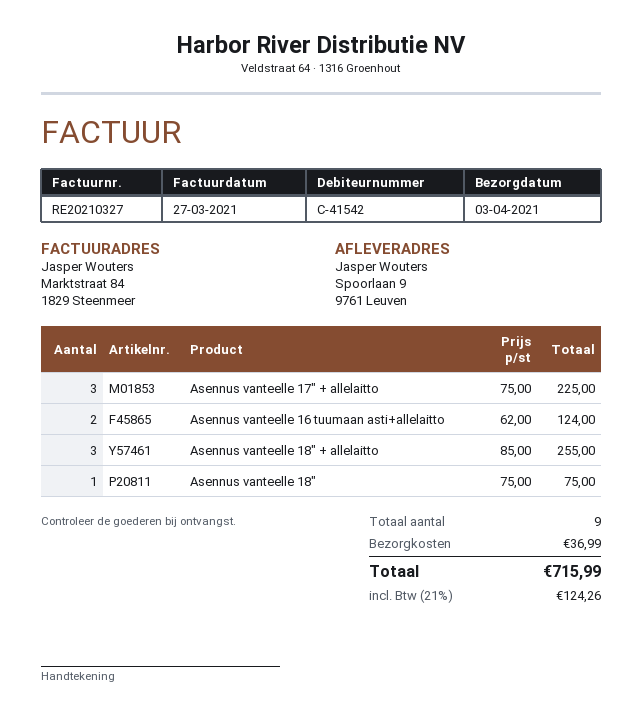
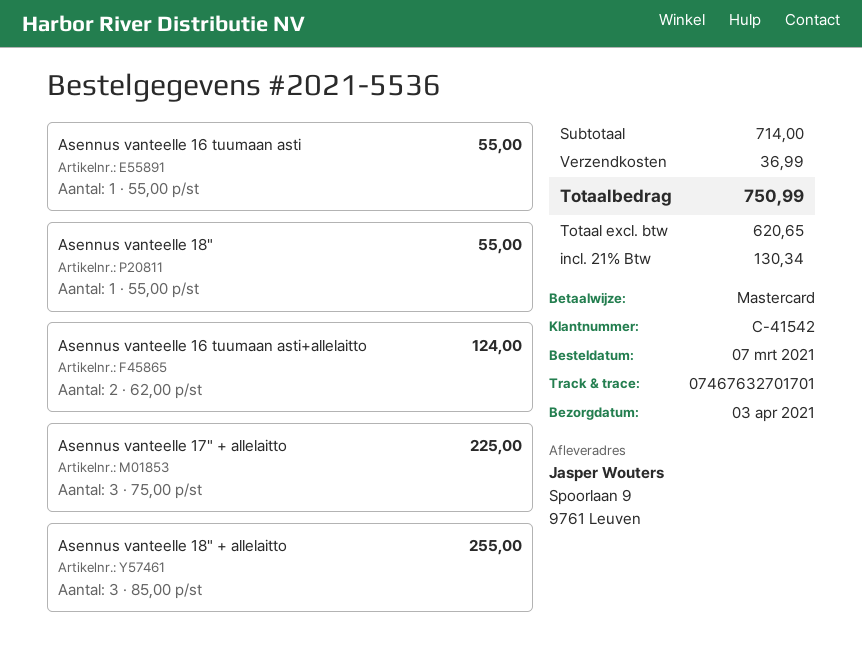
Asennus vanteelle 18": 1 x 75.00 = 75.00 -> 1 x 55.00 = 55.00
Asennus vanteelle 16 tuumaan asti: none -> 1 x 55.00 = 55.00
tax: 21% = 124.26 -> 21% = 130.34
total: 715.99 -> 750.99

